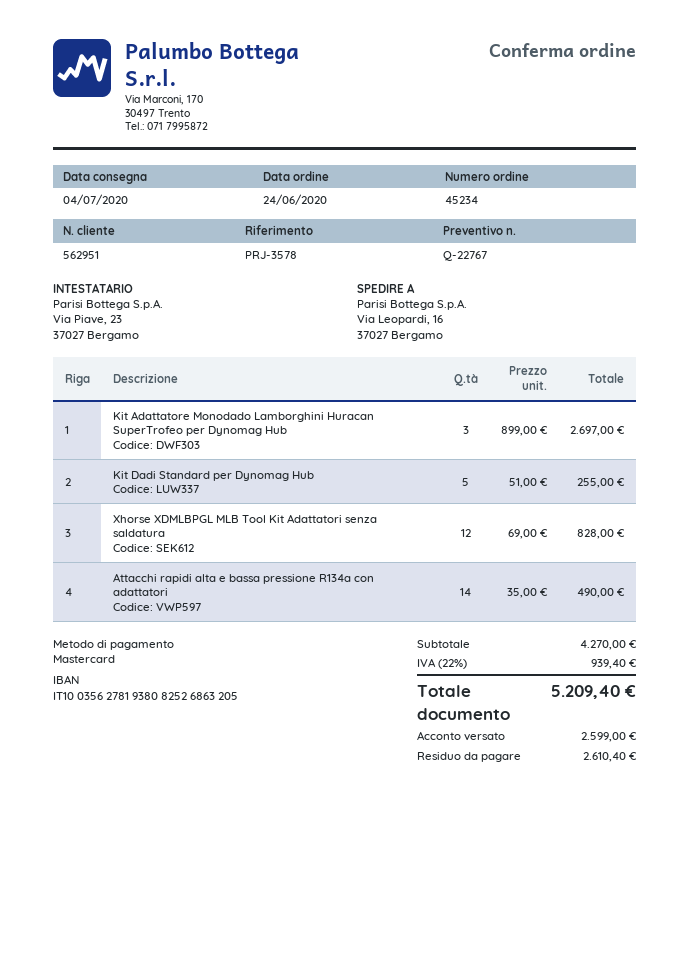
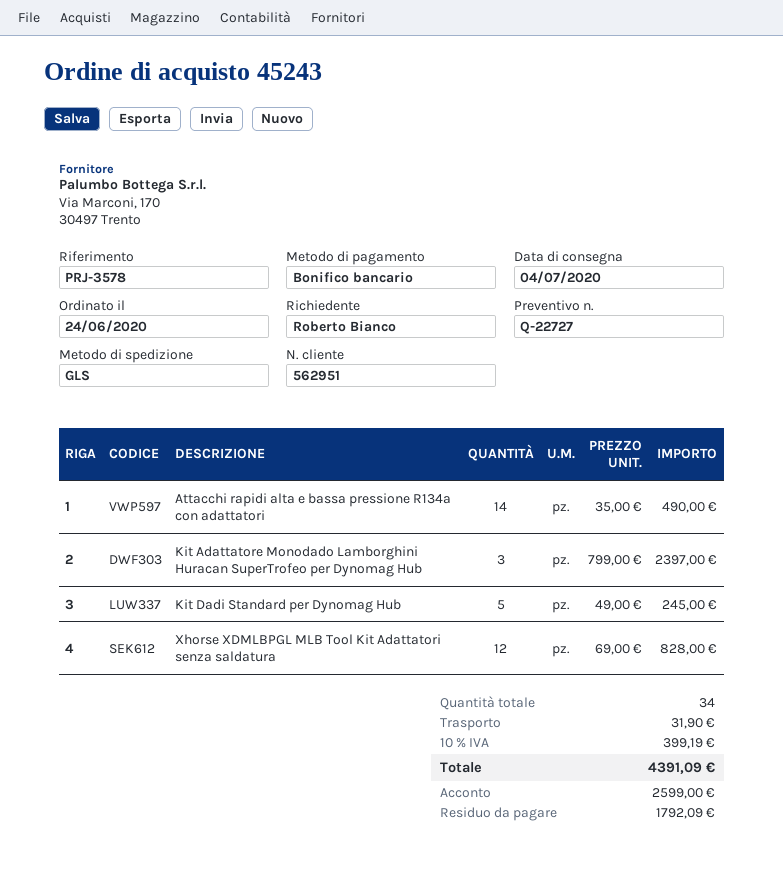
quote number: Q-22767 -> Q-22727
order number: 45234 -> 45243
payment method: Mastercard -> bank transfer
Kit Adattatore Monodado Lamborghini Huracan SuperTrofeo per Dynomag Hub: 3 x 899.00 = 2697.00 -> 3 x 799.00 = 2397.00
Kit Dadi Standard per Dynomag Hub: 5 x 51.00 = 255.00 -> 5 x 49.00 = 245.00
shipping: none -> 31.90
tax: 22% = 939.40 -> 10% = 399.19
total: 5209.40 -> 4391.09
balance: 2610.40 -> 1792.09

